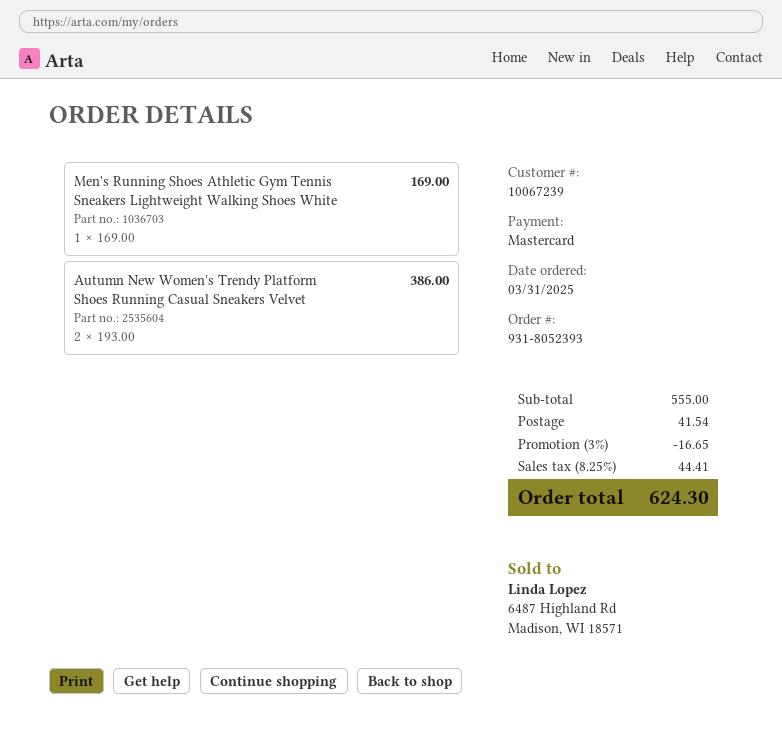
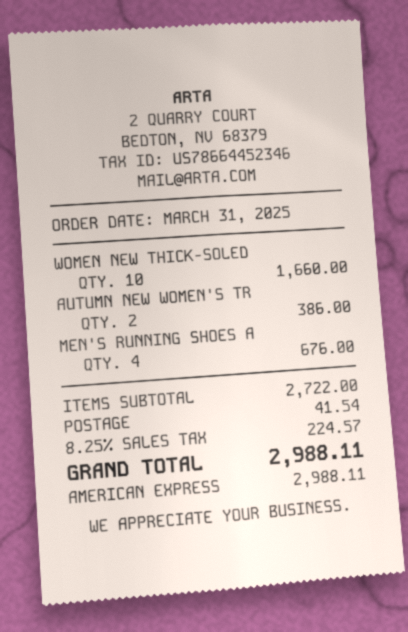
payment method: Mastercard -> American Express
Men's Running Shoes Athletic Gym Tennis Sneakers Lightweight Walking Shoes White: 1 for 169.00 -> 4 for 676.00
WOMEN NEW THICK-SOLED: none -> 10 for 1660.00
subtotal: 555.00 -> 2722.00
discount: 3% = 16.65 -> none
tax: 8.25% = 44.41 -> 8.25% = 224.57
total: 624.30 -> 2988.11

